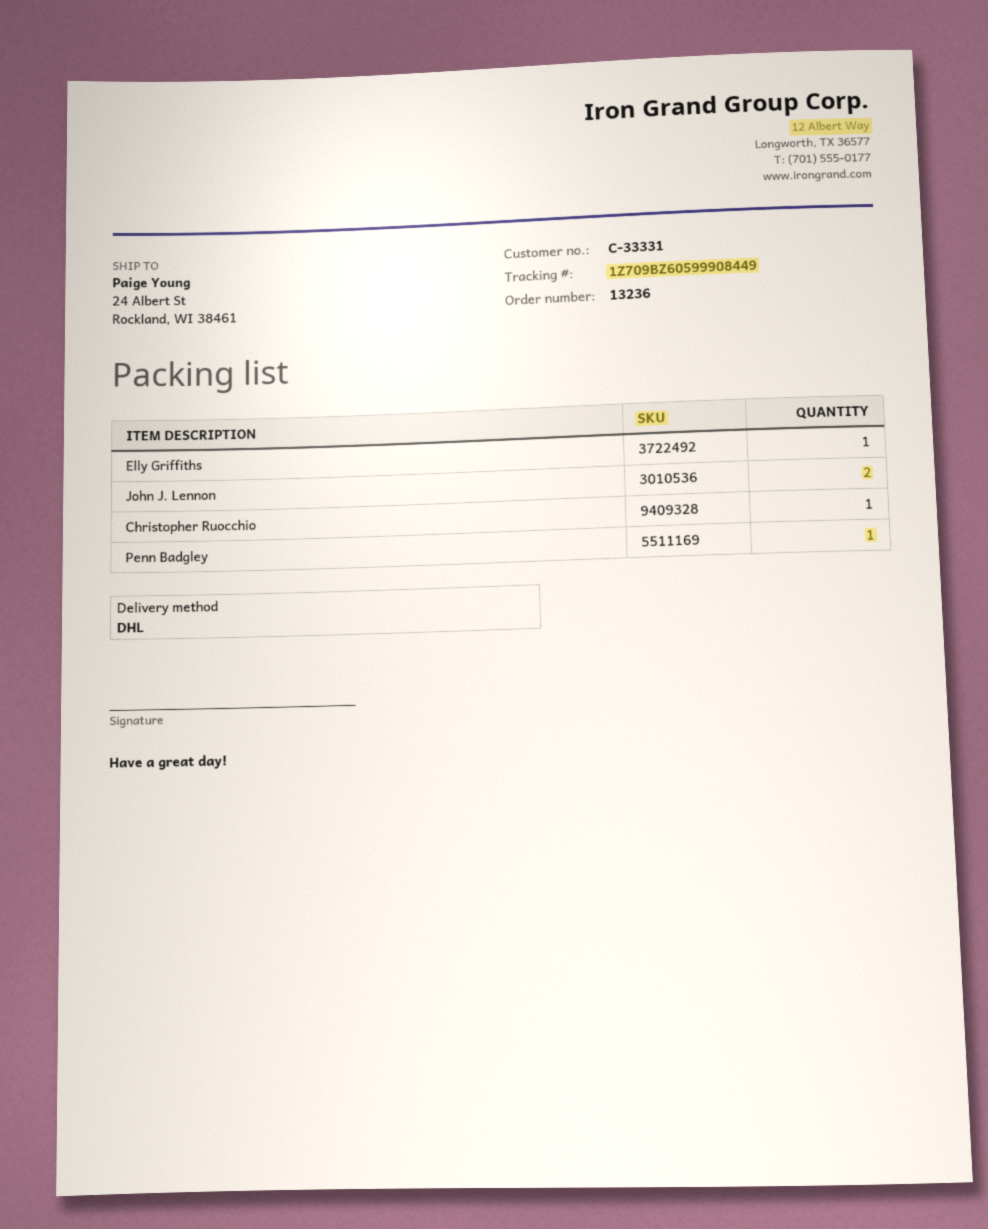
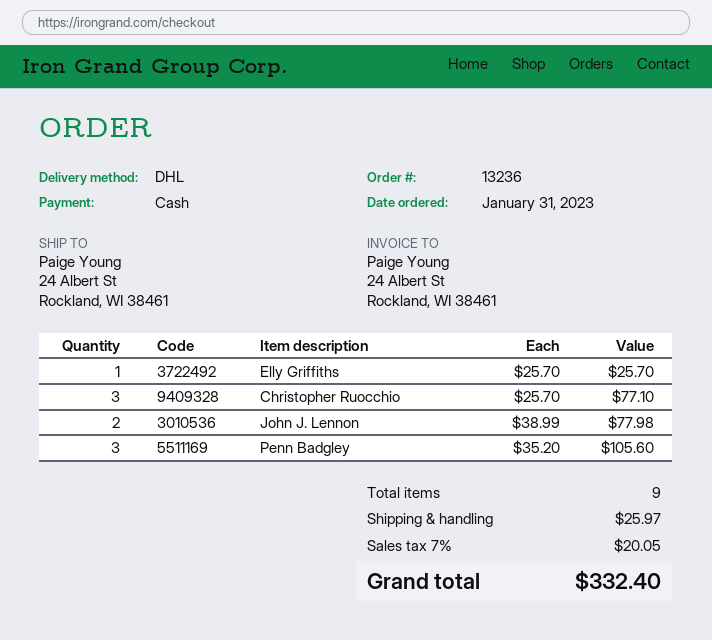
Christopher Ruocchio: 1 -> 3
Penn Badgley: 1 -> 3

